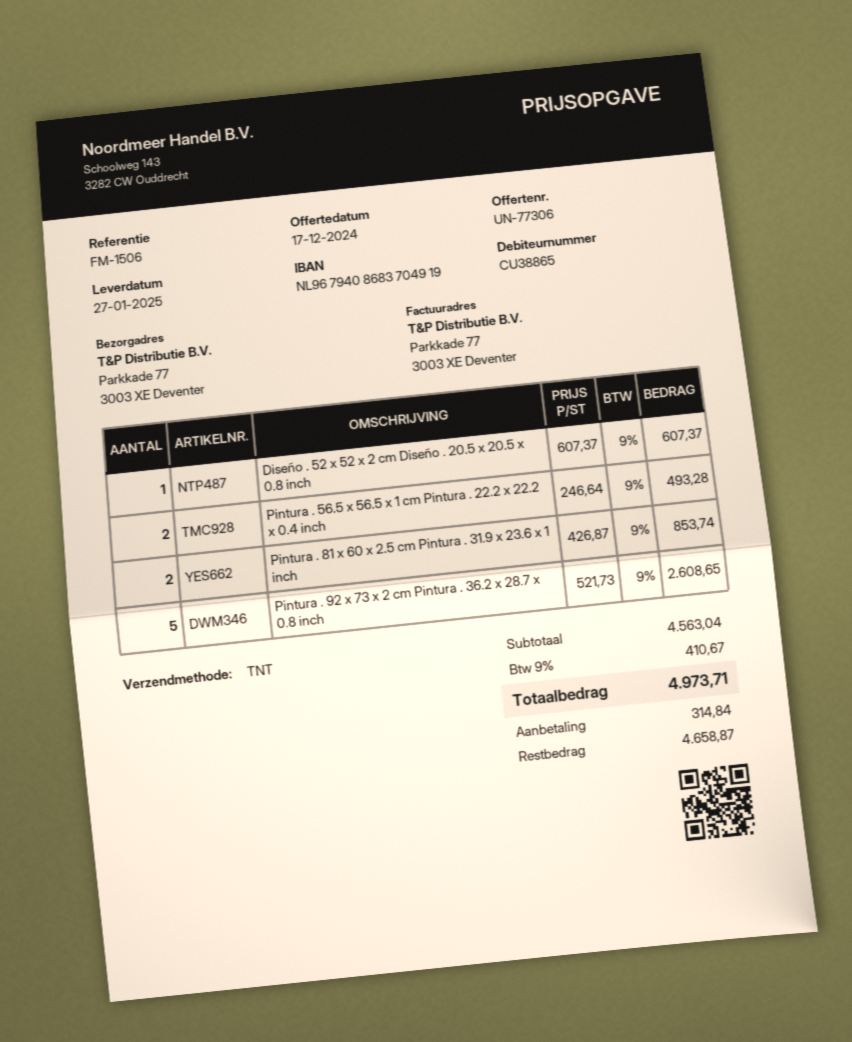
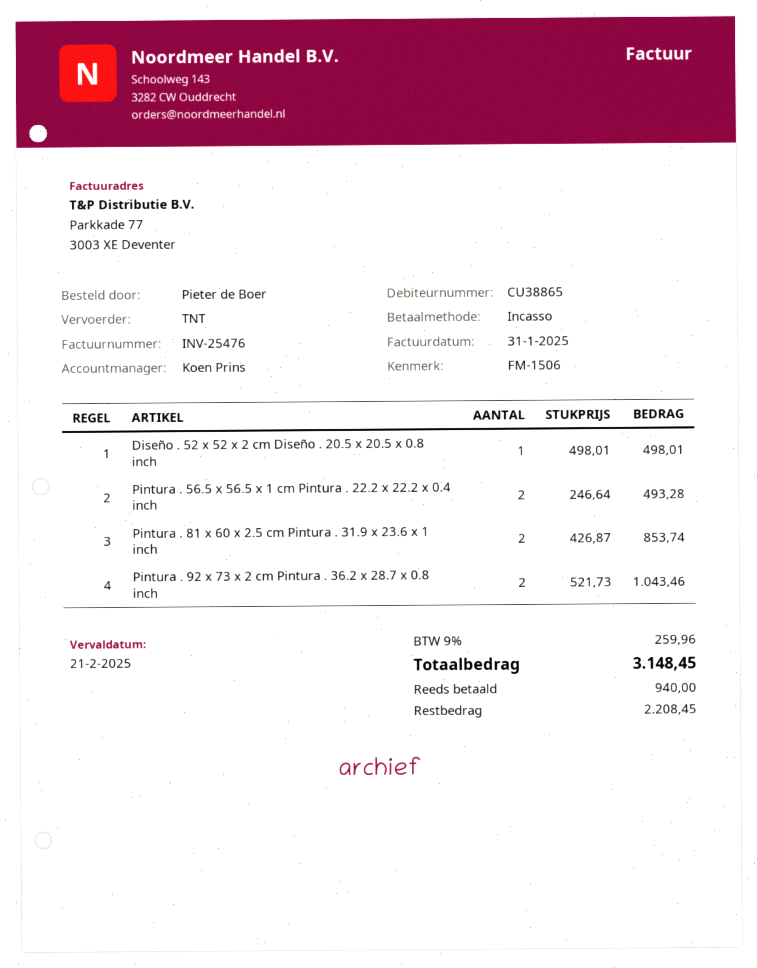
Diseño . 52 x 52 x 2 cm Diseño . 20.5 x 20.5 x 0.8 inch: 1 x 607.37 = 607.37 -> 1 x 498.01 = 498.01
Pintura . 92 x 73 x 2 cm Pintura . 36.2 x 28.7 x 0.8 inch: 5 x 521.73 = 2608.65 -> 2 x 521.73 = 1043.46
tax: 9% = 410.67 -> 9% = 259.96
total: 4973.71 -> 3148.45
deposit: 314.84 -> 940.00
balance: 4658.87 -> 2208.45

